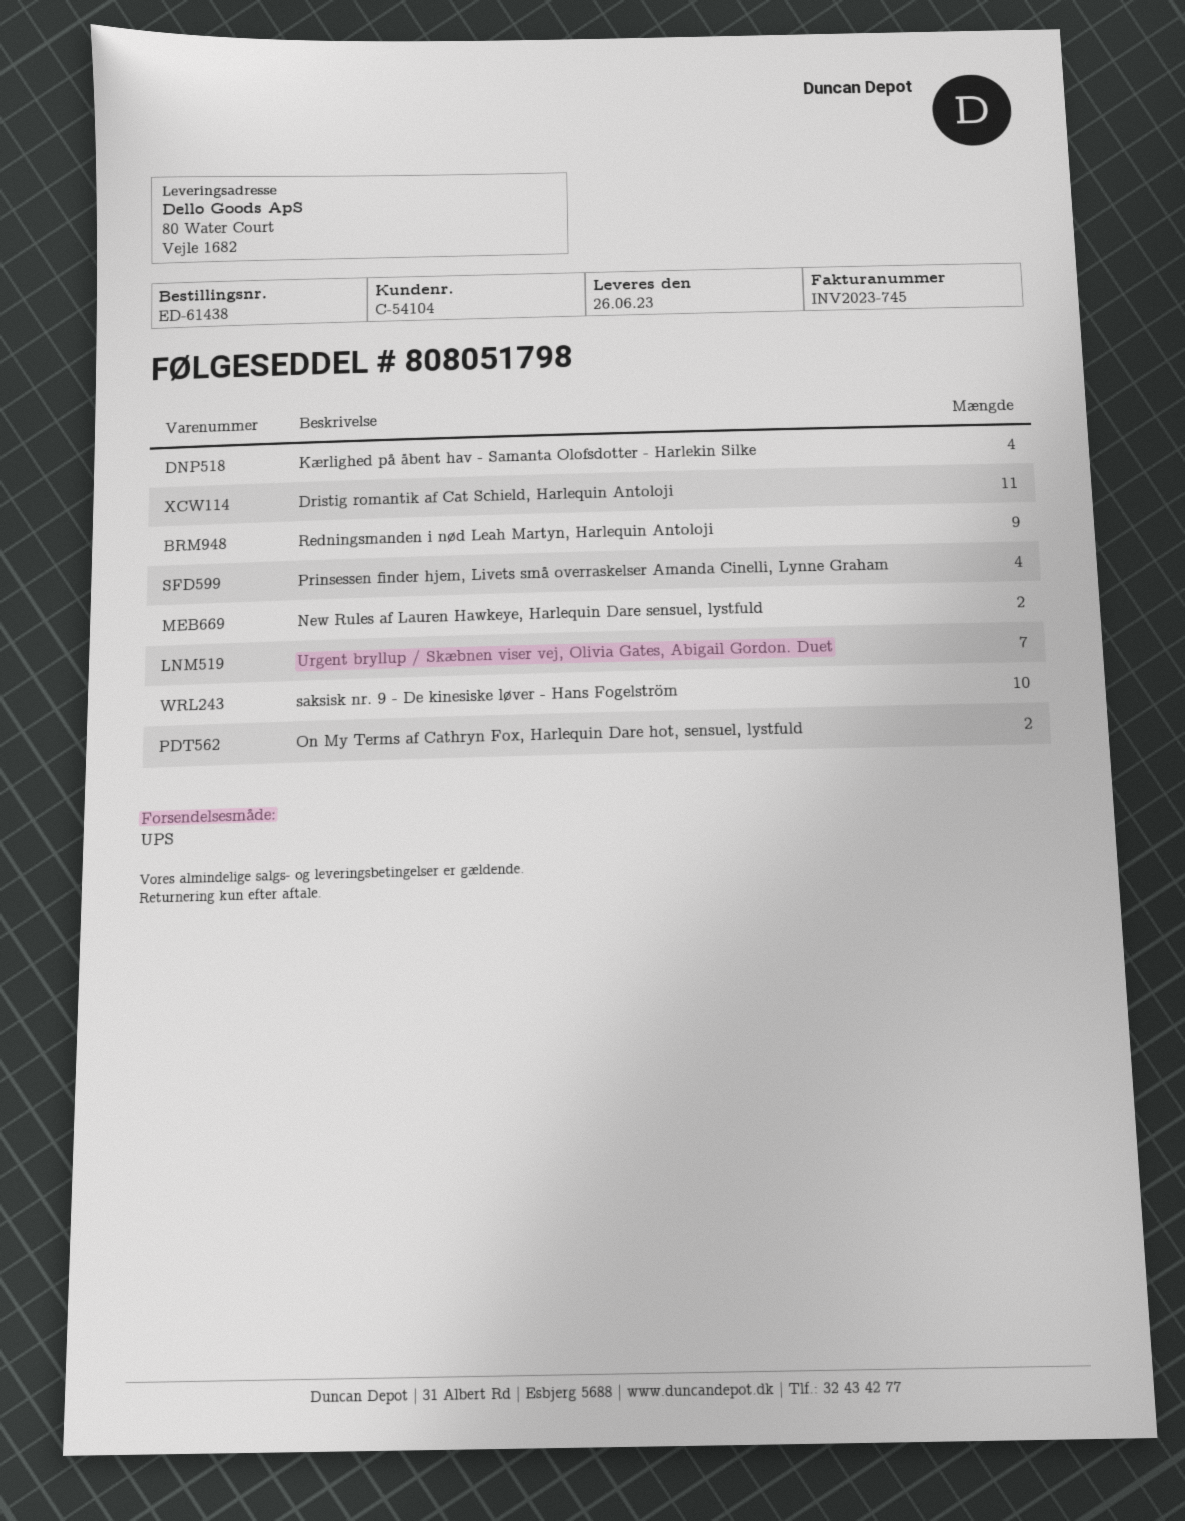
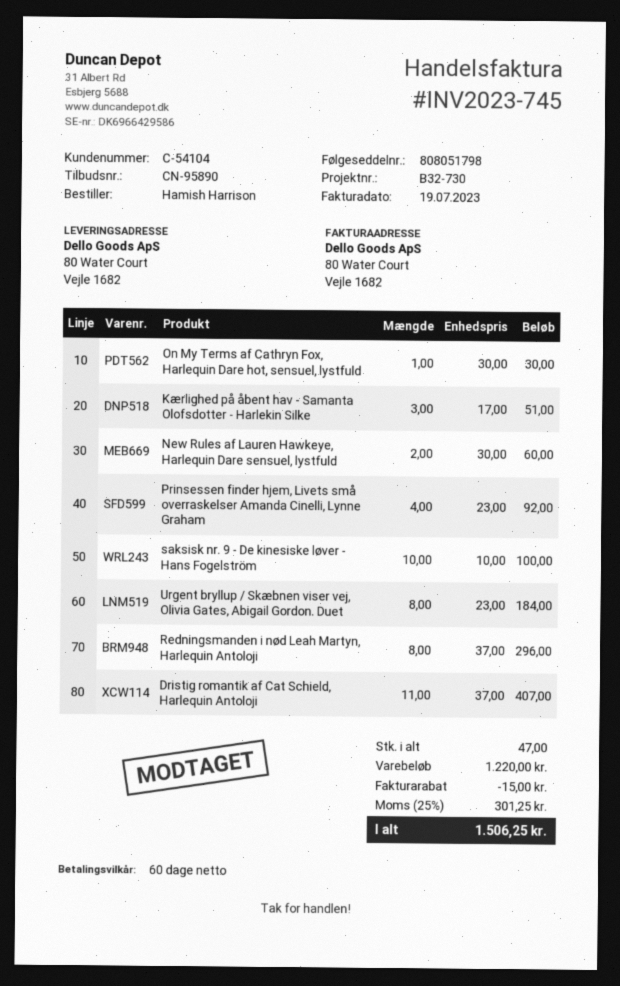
Kærlighed på åbent hav - Samanta Olofsdotter - Harlekin Silke: 4 -> 3
Redningsmanden i nød Leah Martyn, Harlequin Antoloji: 9 -> 8
Urgent bryllup / Skæbnen viser vej, Olivia Gates, Abigail Gordon. Duet: 7 -> 8
On My Terms af Cathryn Fox, Harlequin Dare hot, sensuel, lystfuld: 2 -> 1

